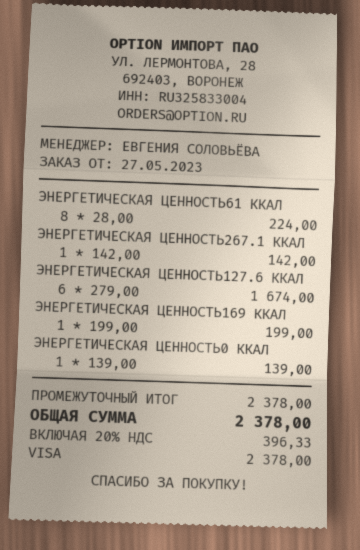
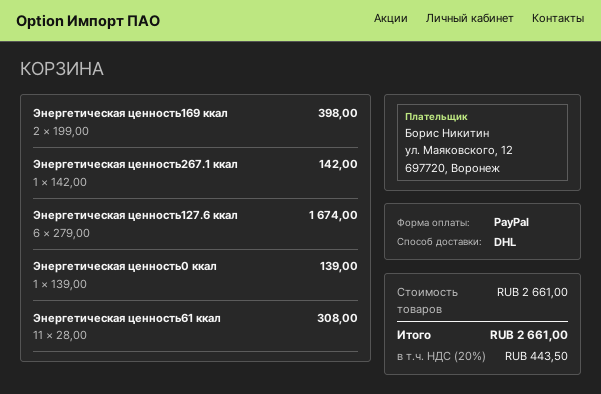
payment method: Visa -> PayPal
ЭНЕРГЕТИЧЕСКАЯ ЦЕННОСТЬ61 ККАЛ: 8 x 28.00 = 224.00 -> 11 x 28.00 = 308.00
ЭНЕРГЕТИЧЕСКАЯ ЦЕННОСТЬ169 ККАЛ: 1 x 199.00 = 199.00 -> 2 x 199.00 = 398.00
subtotal: 2378.00 -> 2661.00
tax: 20% = 396.33 -> 20% = 443.50
total: 2378.00 -> 2661.00

